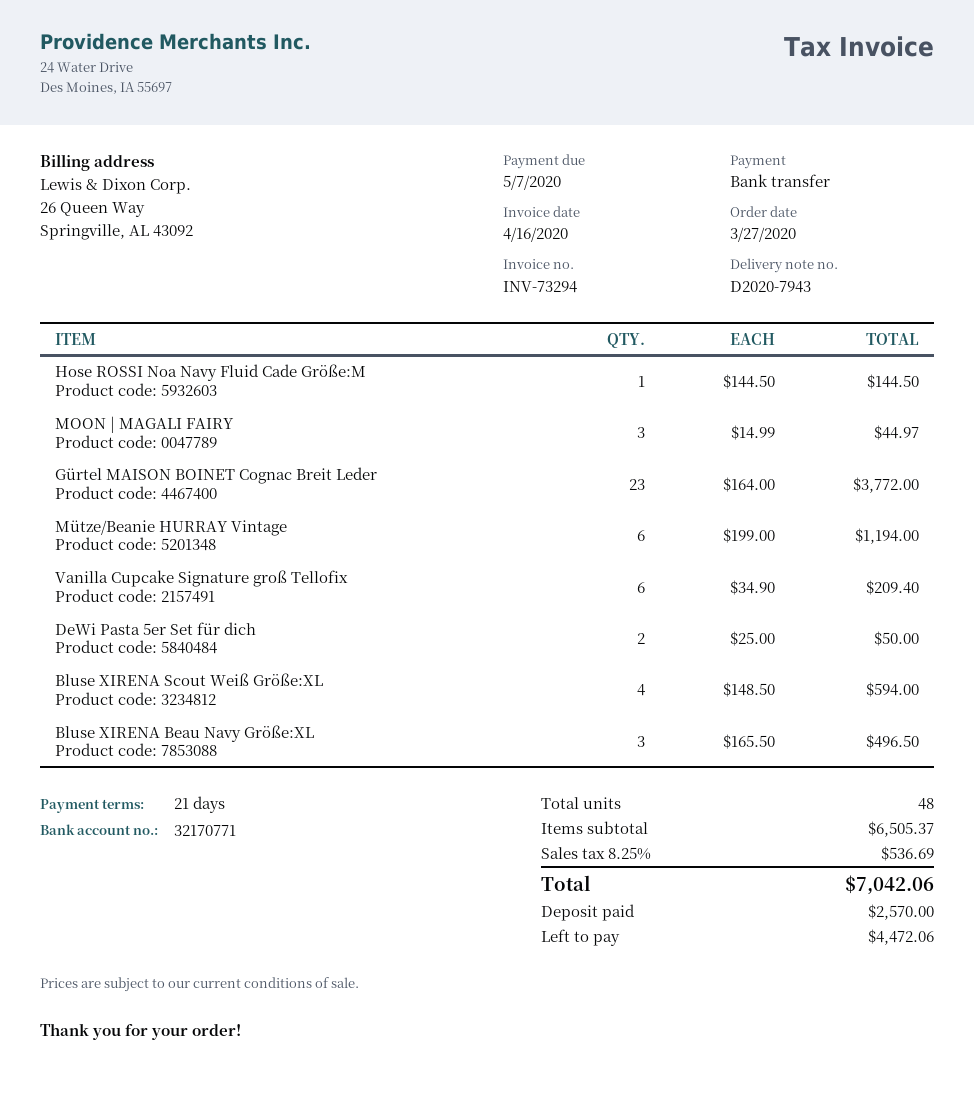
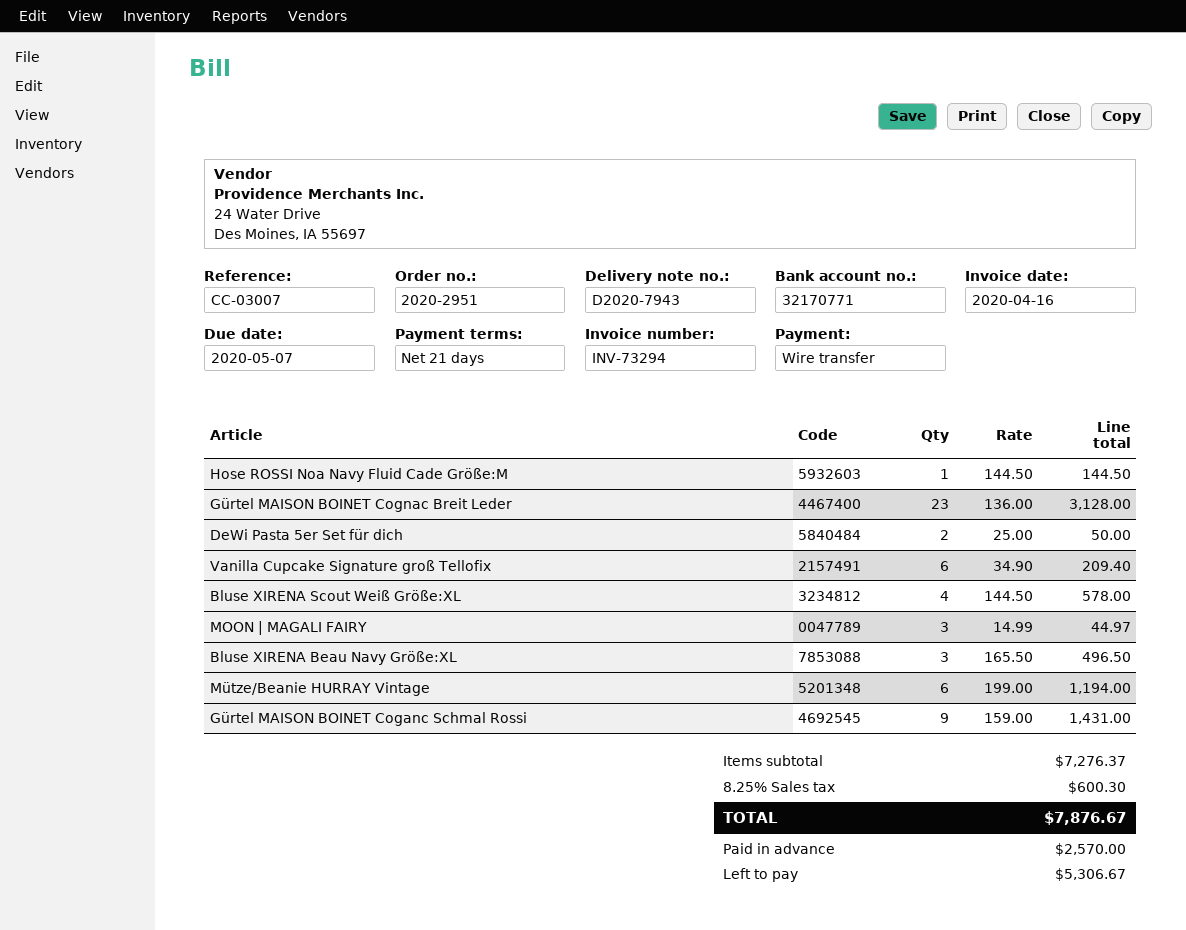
Gürtel MAISON BOINET Cognac Breit Leder: 23 x 164.00 = 3772.00 -> 23 x 136.00 = 3128.00
Bluse XIRENA Scout Weiß Größe:XL: 4 x 148.50 = 594.00 -> 4 x 144.50 = 578.00
Gürtel MAISON BOINET Coganc Schmal Rossi: none -> 9 x 159.00 = 1431.00
subtotal: 6505.37 -> 7276.37
tax: 8.25% = 536.69 -> 8.25% = 600.30
total: 7042.06 -> 7876.67
balance: 4472.06 -> 5306.67

